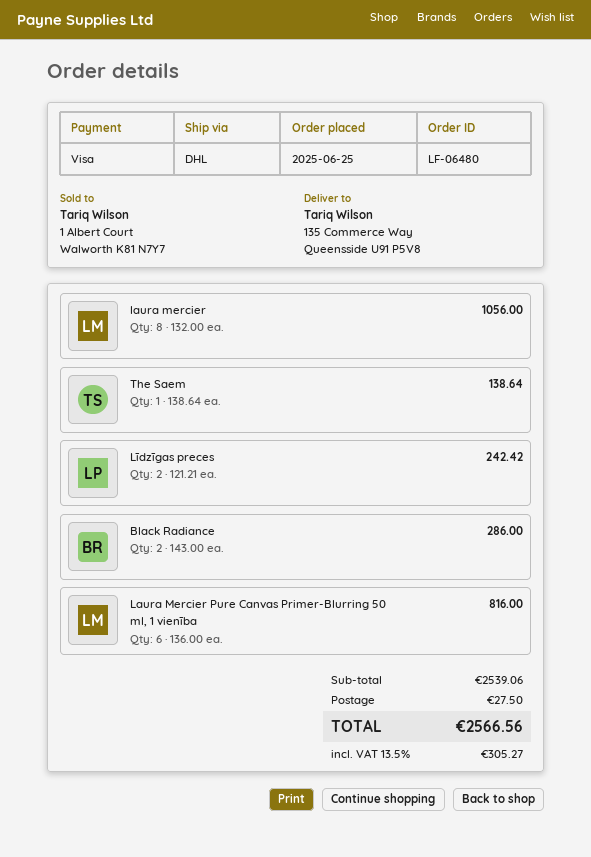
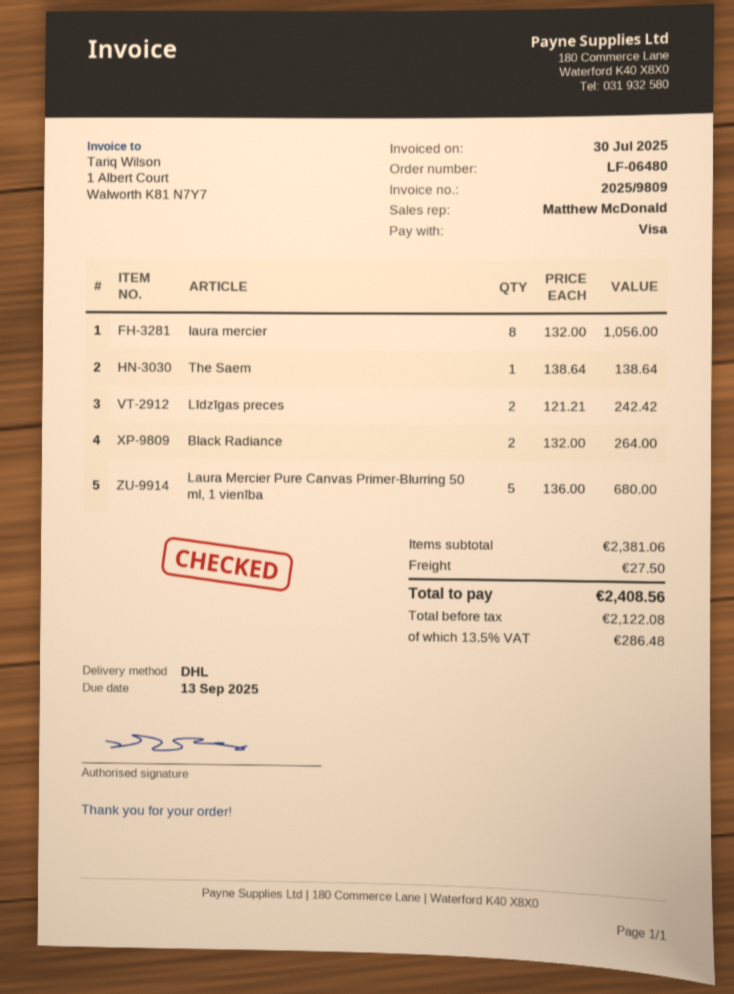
Black Radiance: 2 x 143.00 = 286.00 -> 2 x 132.00 = 264.00
Laura Mercier Pure Canvas Primer-Blurring 50 ml, 1 vienība: 6 x 136.00 = 816.00 -> 5 x 136.00 = 680.00
subtotal: 2539.06 -> 2381.06
tax: 13.5% = 305.27 -> 13.5% = 286.48
total: 2566.56 -> 2408.56

